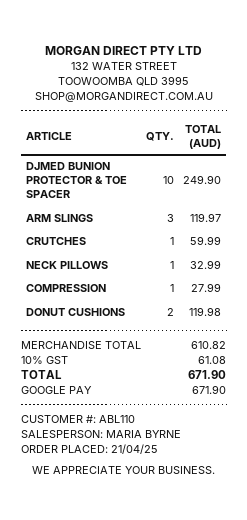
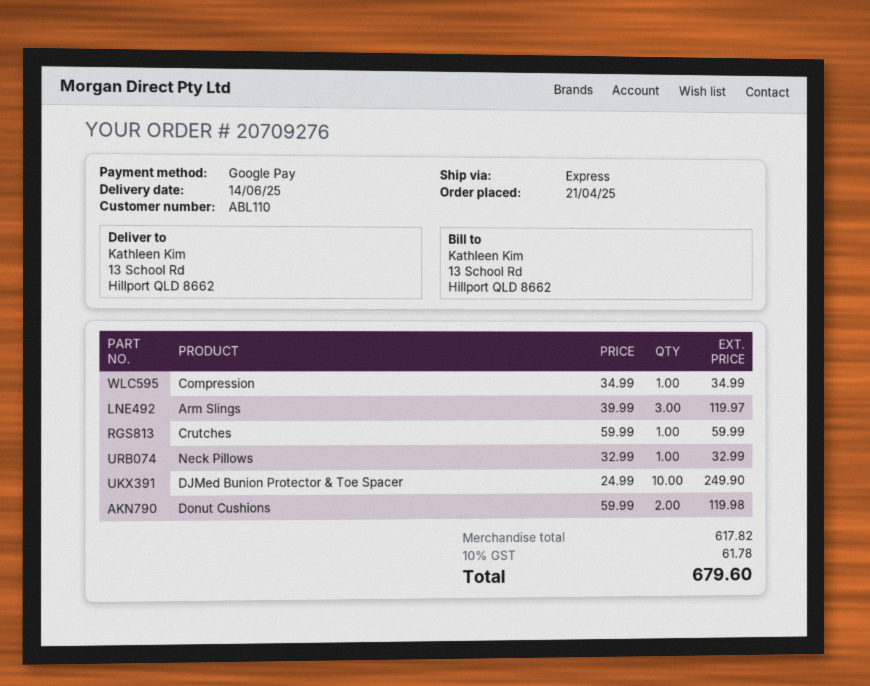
COMPRESSION: 1 for 27.99 -> 1 for 34.99
subtotal: 610.82 -> 617.82
tax: 10% = 61.08 -> 10% = 61.78
total: 671.90 -> 679.60

